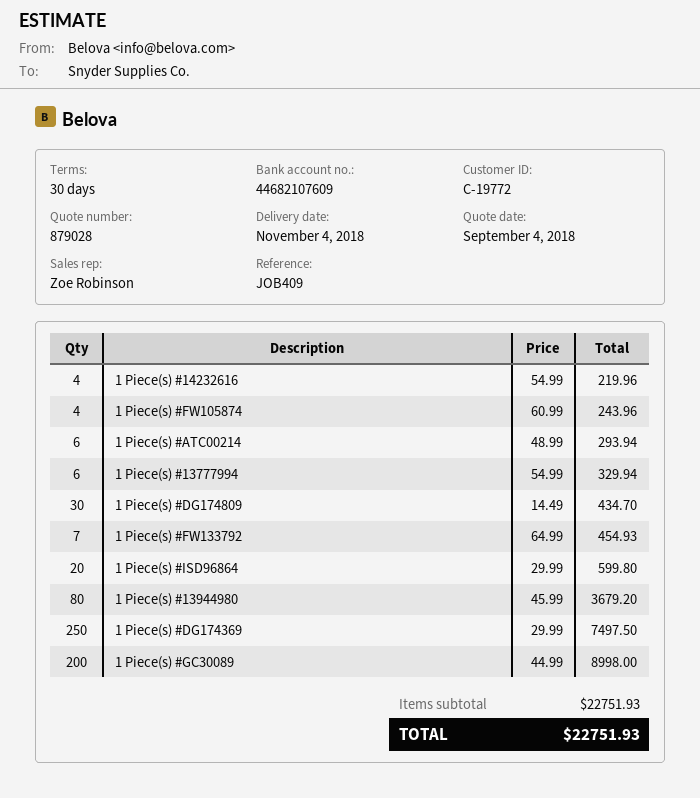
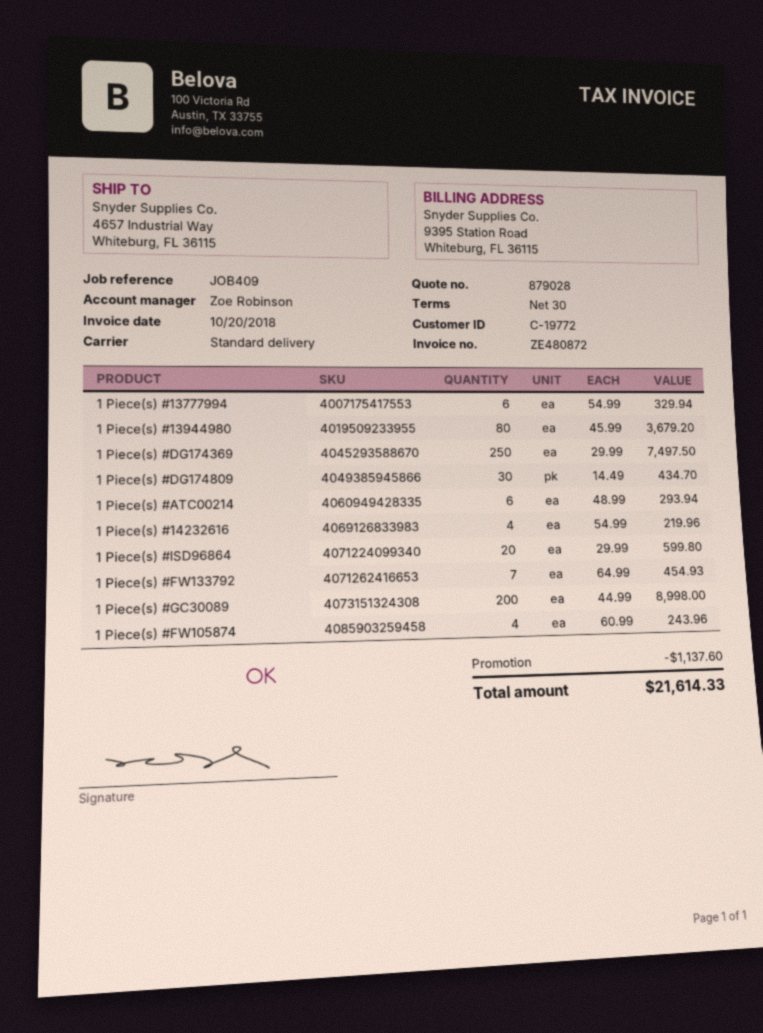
discount: none -> 1137.60
total: 22751.93 -> 21614.33

